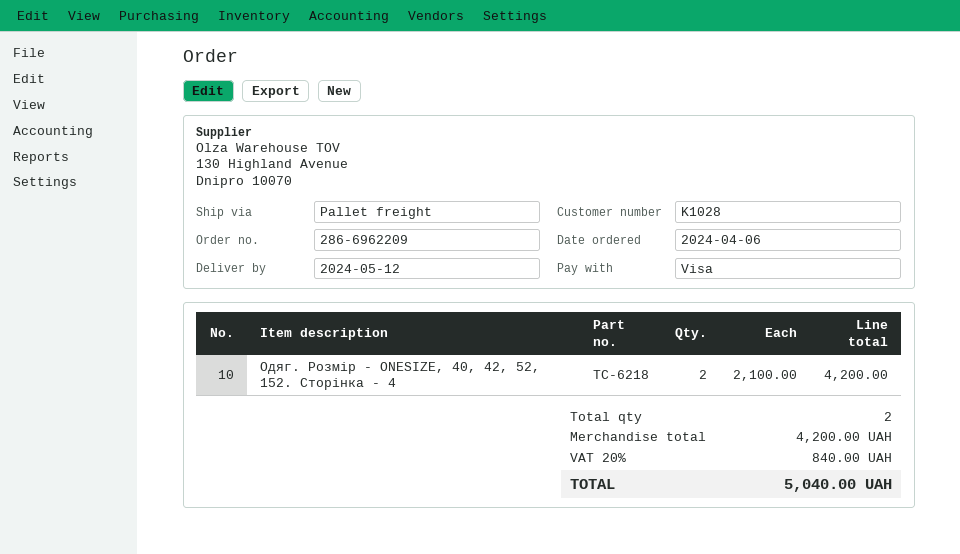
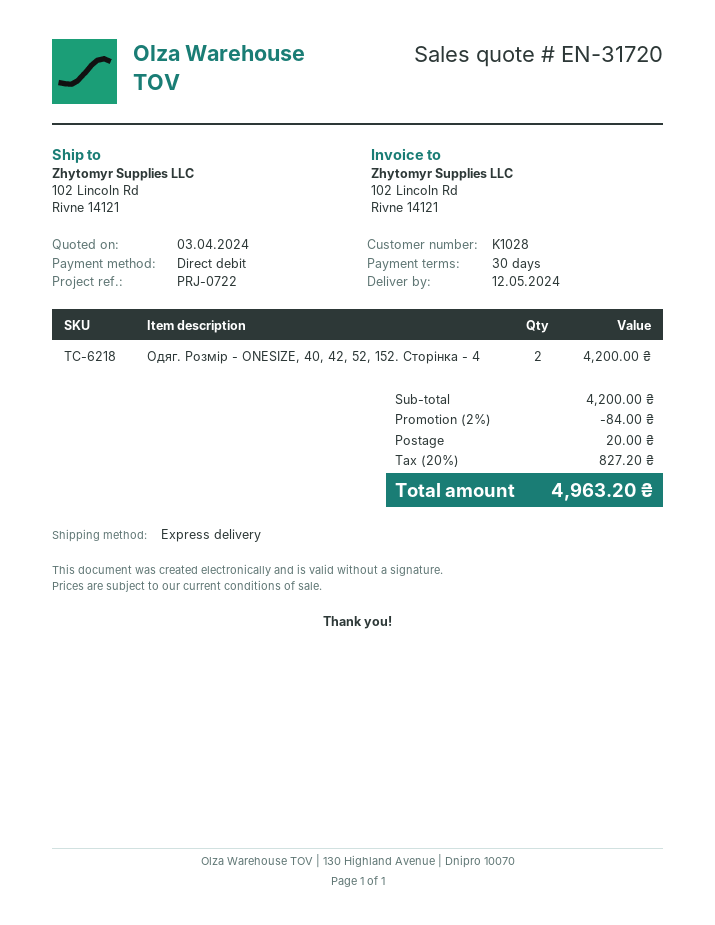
payment method: Visa -> direct debit
shipping method: pallet freight -> express
discount: none -> 2% = 84.00
shipping: none -> 20.00
tax: 20% = 840.00 -> 20% = 827.20
total: 5040.00 -> 4963.20

